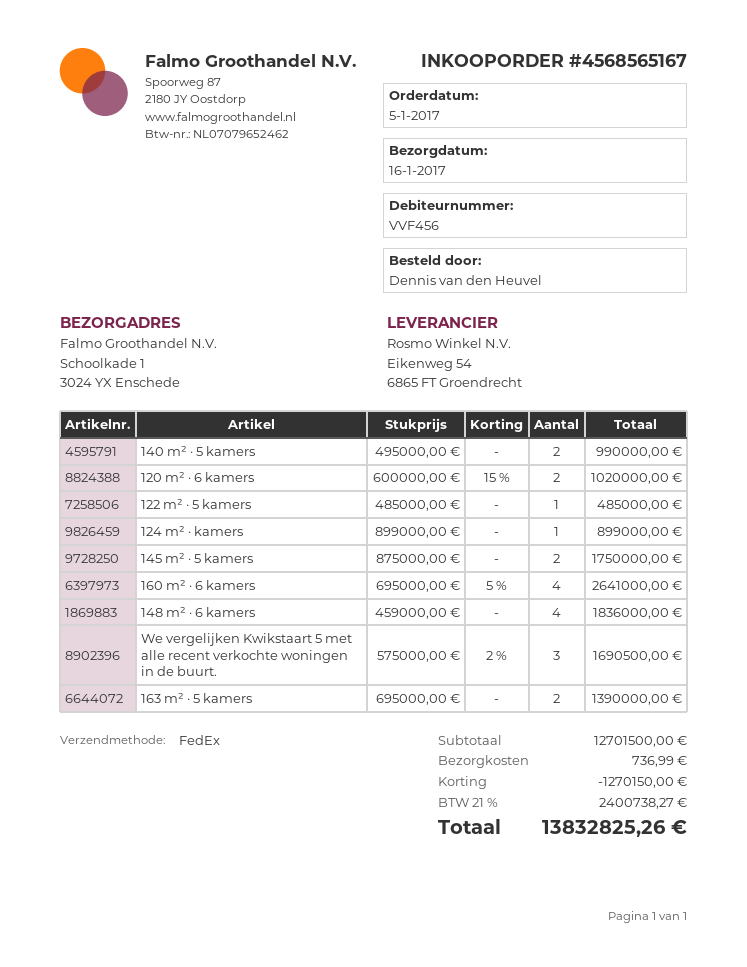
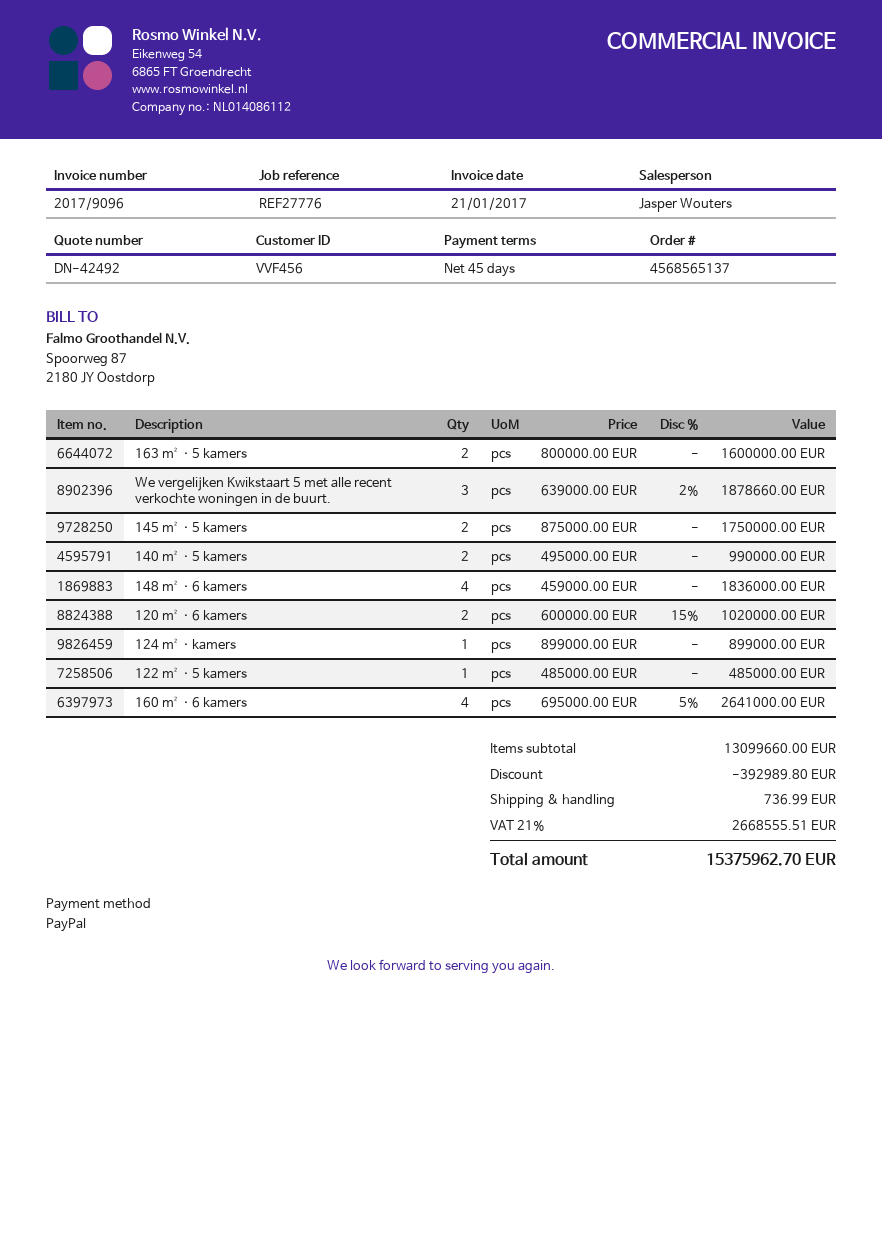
order number: 4568565167 -> 4568565137
We vergelijken Kwikstaart 5 met alle recent verkochte woningen in de buurt.: 3 x 575000.00 - 2% = 1690500.00 -> 3 x 639000.00 - 2% = 1878660.00
163 m² · 5 kamers: 2 x 695000.00 = 1390000.00 -> 2 x 800000.00 = 1600000.00
subtotal: 12701500.00 -> 13099660.00
discount: 1270150.00 -> 392989.80
tax: 21% = 2400738.27 -> 21% = 2668555.51
total: 13832825.26 -> 15375962.70

